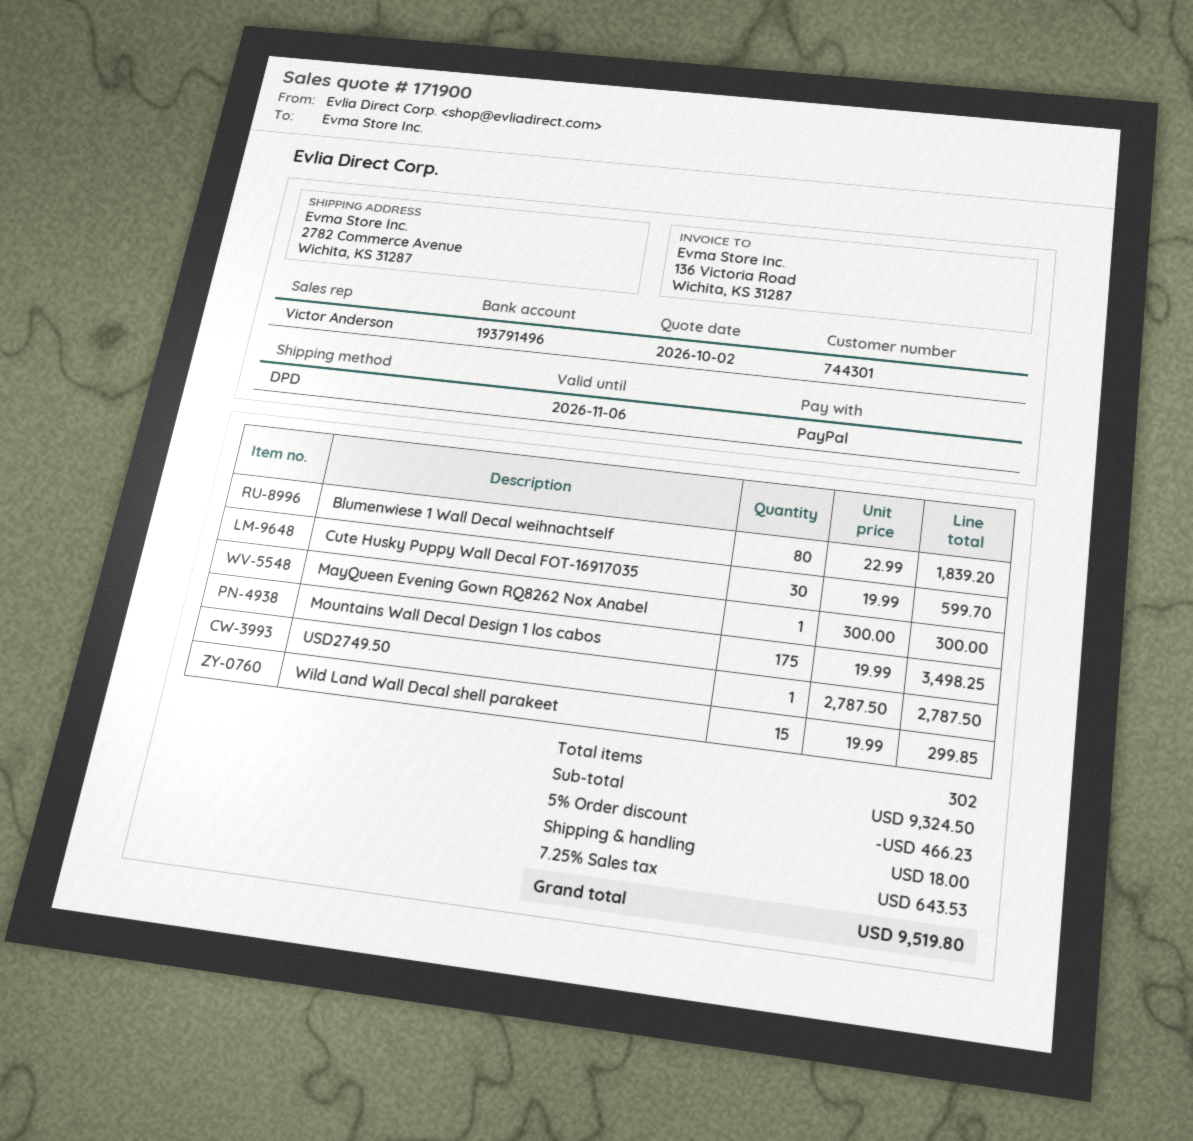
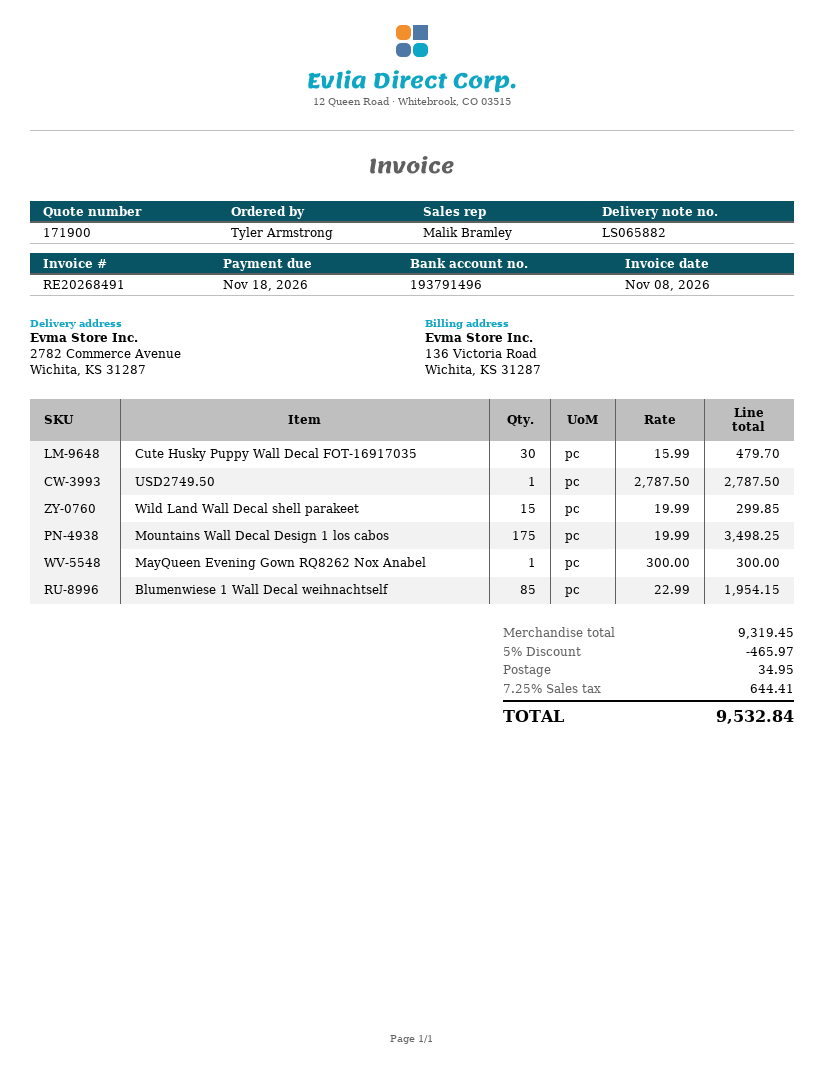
sales rep: Victor Anderson -> Malik Bramley
Blumenwiese 1 Wall Decal weihnachtself: 80 x 22.99 = 1839.20 -> 85 x 22.99 = 1954.15
Cute Husky Puppy Wall Decal FOT-16917035: 30 x 19.99 = 599.70 -> 30 x 15.99 = 479.70
subtotal: 9324.50 -> 9319.45
discount: 5% = 466.23 -> 5% = 465.97
shipping: 18.00 -> 34.95
tax: 7.25% = 643.53 -> 7.25% = 644.41
total: 9519.80 -> 9532.84

